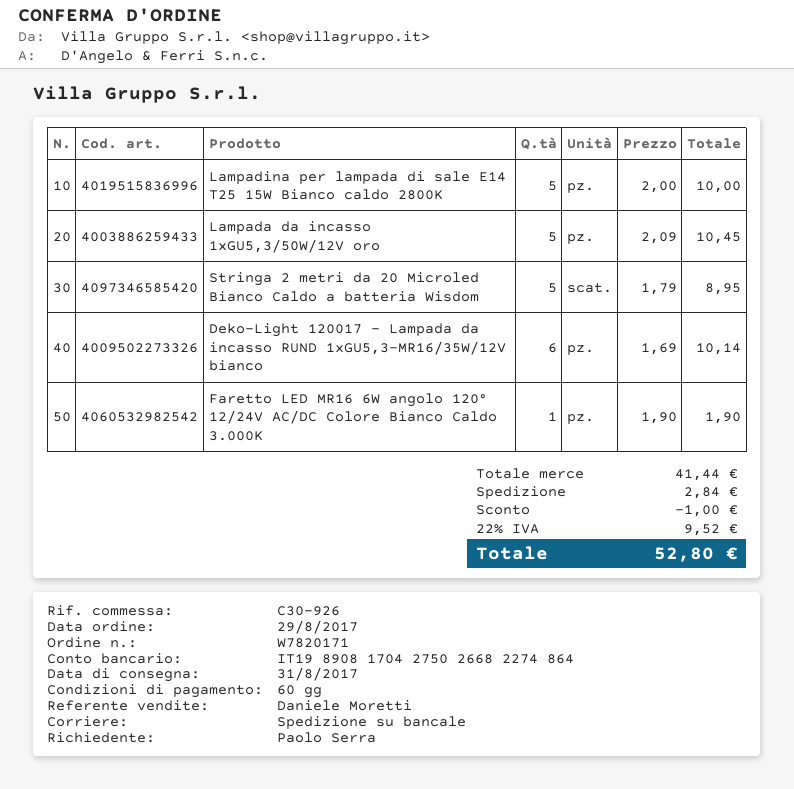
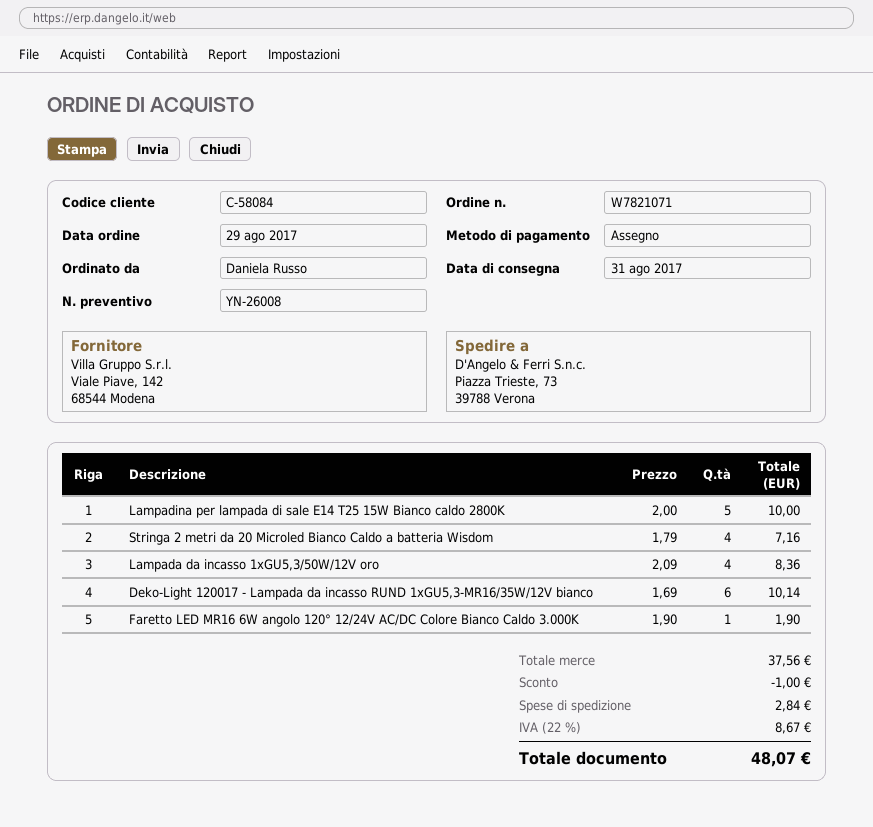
order number: W7820171 -> W7821071
ordered by: Paolo Serra -> Daniela Russo
Lampada da incasso 1xGU5,3/50W/12V oro: 5 x 2.09 = 10.45 -> 4 x 2.09 = 8.36
Stringa 2 metri da 20 Microled Bianco Caldo a batteria Wisdom: 5 x 1.79 = 8.95 -> 4 x 1.79 = 7.16
subtotal: 41.44 -> 37.56
tax: 22% = 9.52 -> 22% = 8.67
total: 52.80 -> 48.07

